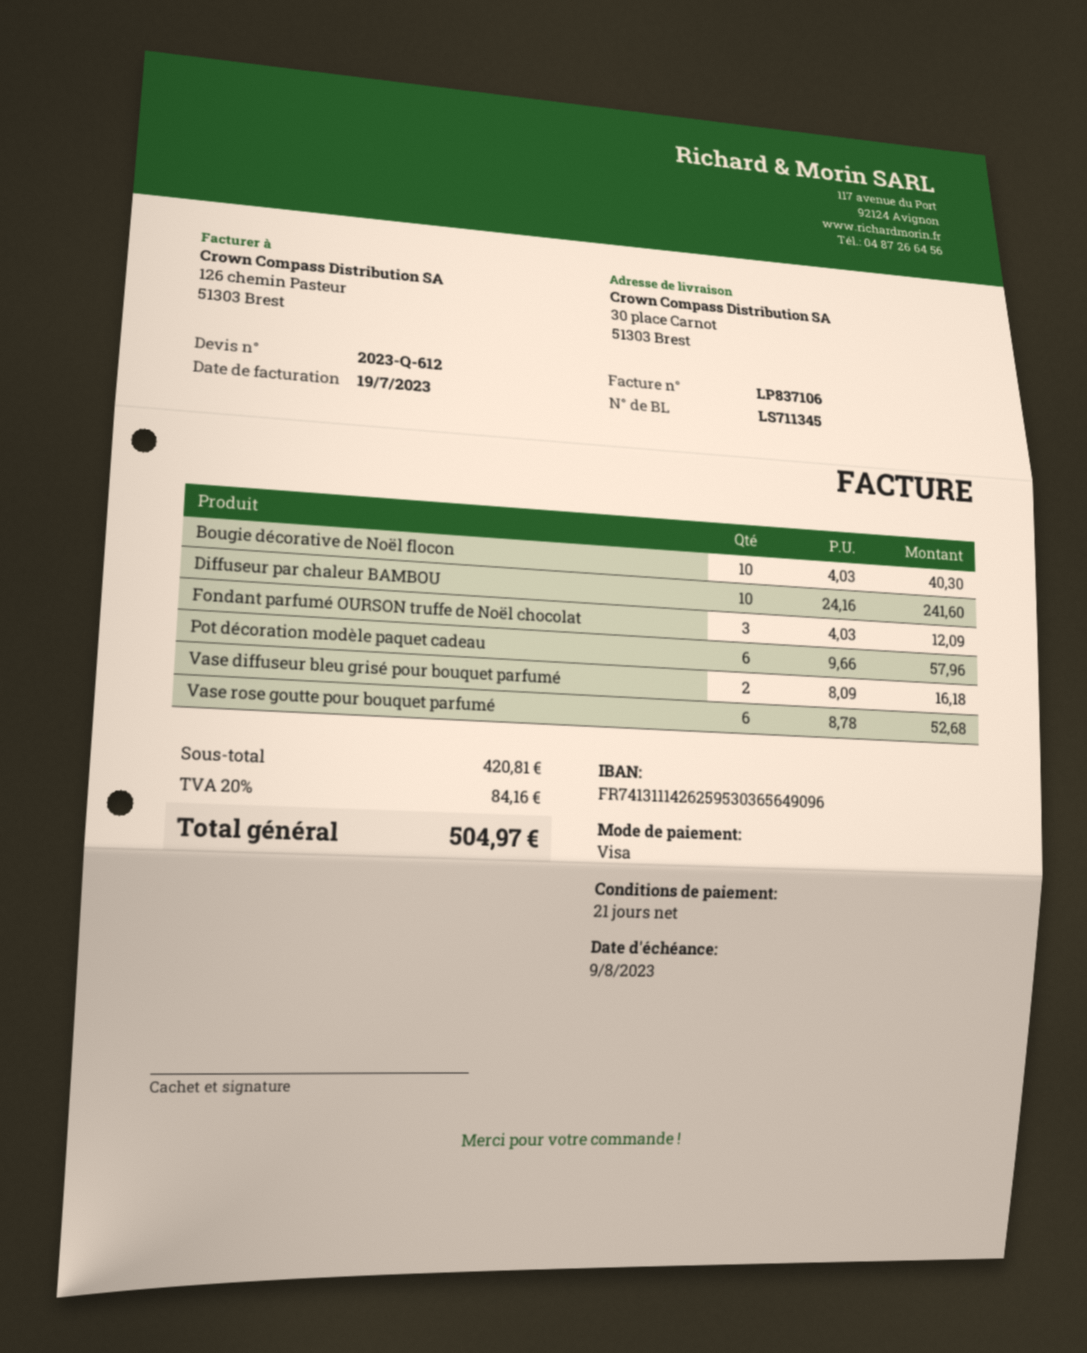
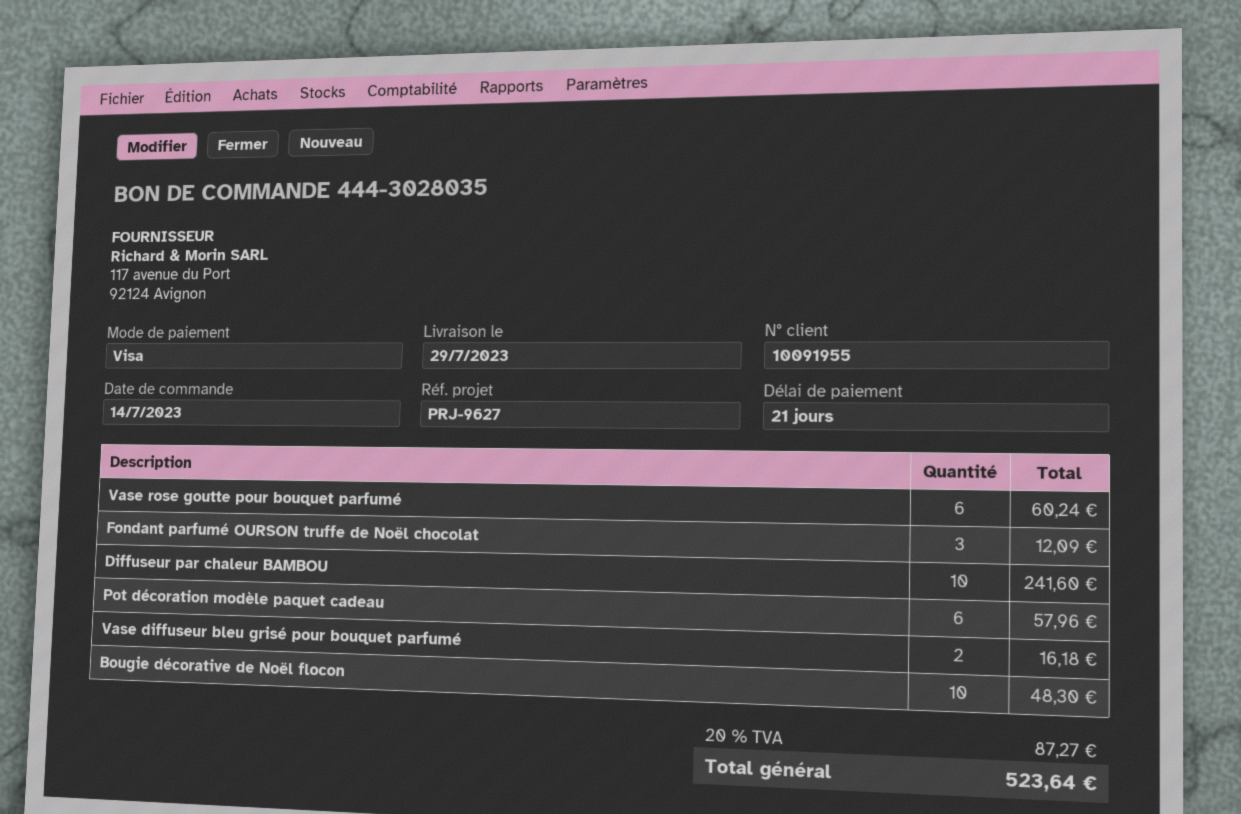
Bougie décorative de Noël flocon: 10 for 40.30 -> 10 for 48.30
Vase rose goutte pour bouquet parfumé: 6 for 52.68 -> 6 for 60.24
tax: 20% = 84.16 -> 20% = 87.27
total: 504.97 -> 523.64

